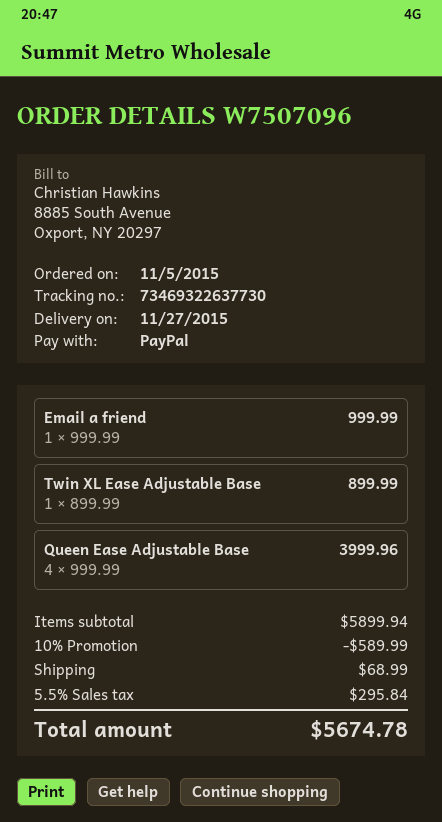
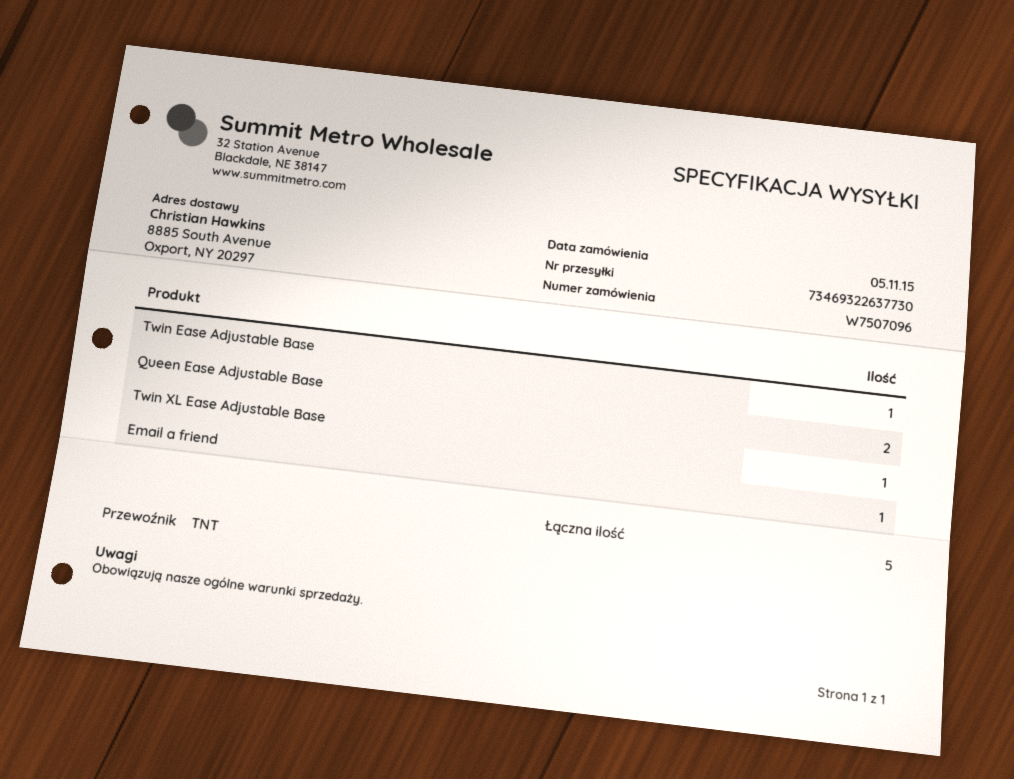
Queen Ease Adjustable Base: 4 -> 2
Twin Ease Adjustable Base: none -> 1

